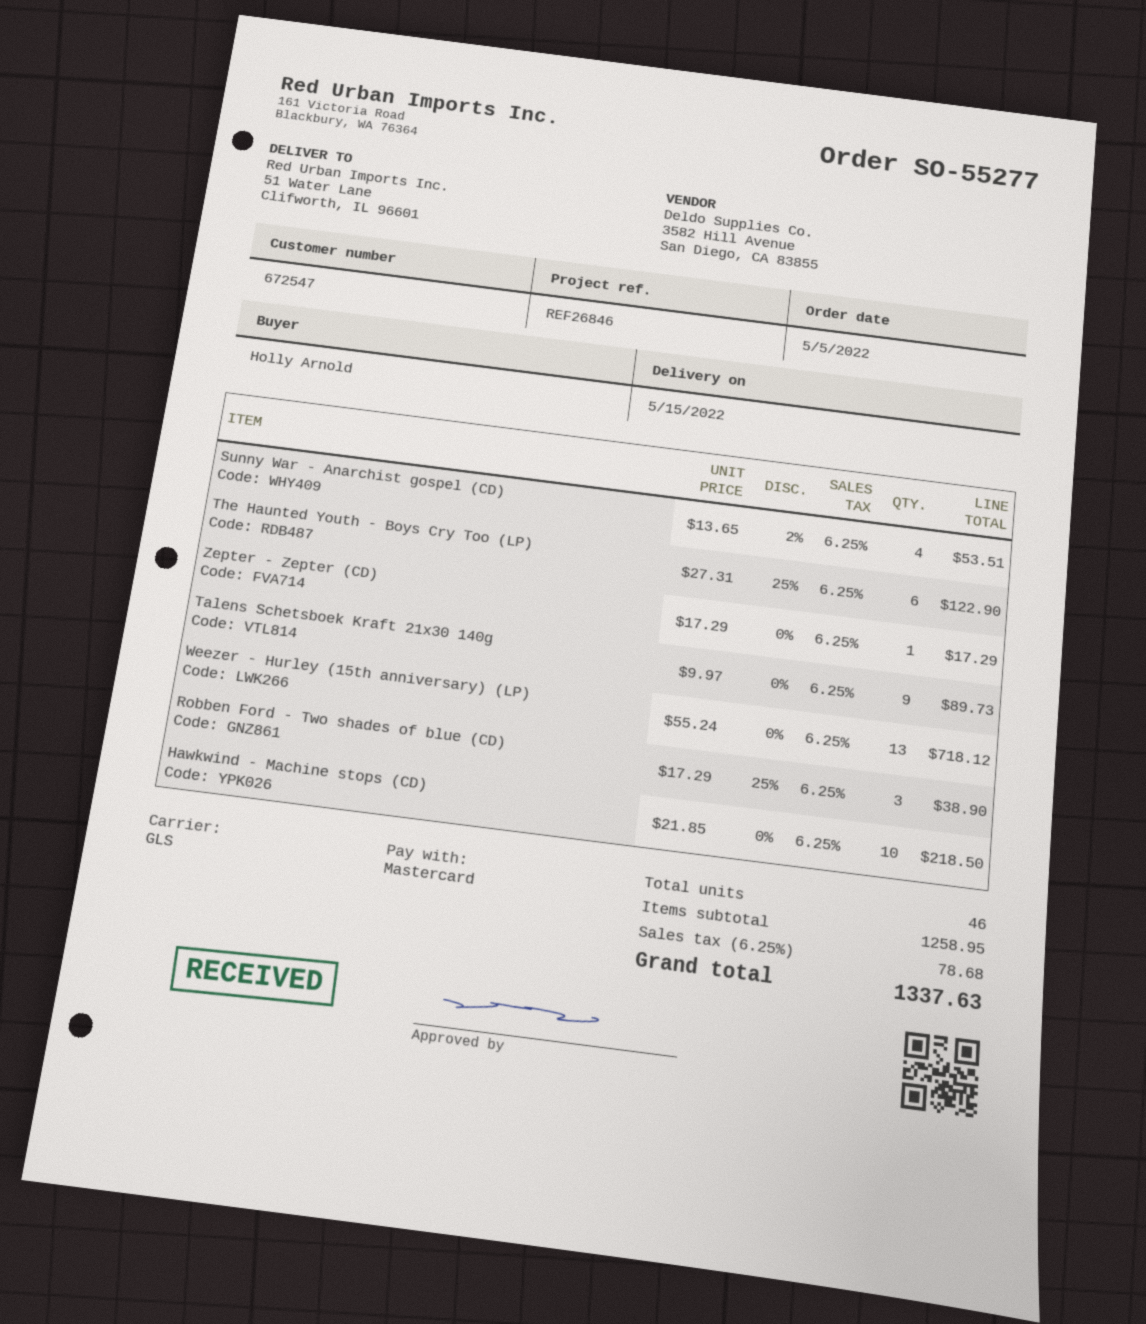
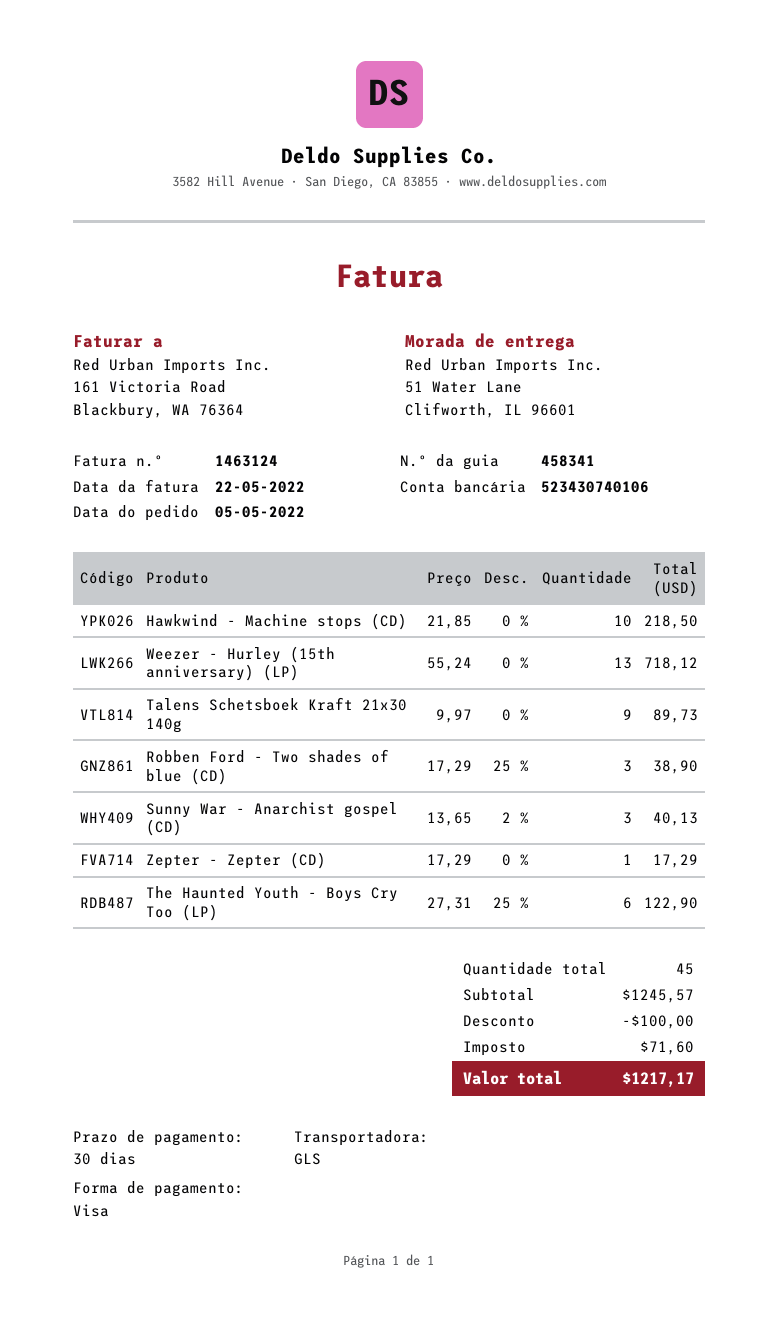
payment method: Mastercard -> Visa
Sunny War - Anarchist gospel (CD): 4 x 13.65 - 2% = 53.51 -> 3 x 13.65 - 2% = 40.13
total quantity: 46 -> 45
subtotal: 1258.95 -> 1245.57
discount: none -> 100.00
tax: 78.68 -> 71.60
total: 1337.63 -> 1217.17

